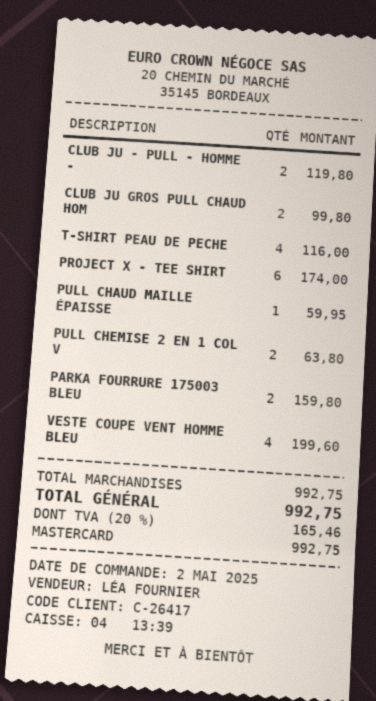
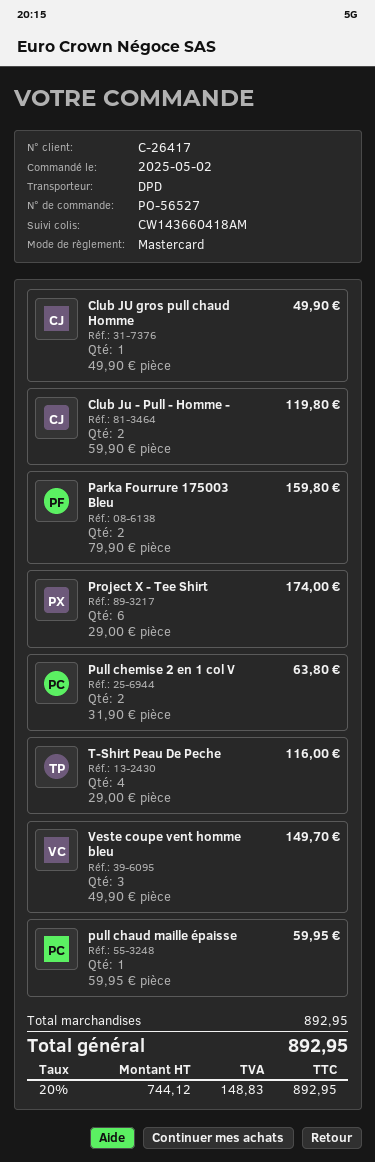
CLUB JU GROS PULL CHAUD HOM: 2 for 99.80 -> 1 for 49.90
VESTE COUPE VENT HOMME BLEU: 4 for 199.60 -> 3 for 149.70
subtotal: 992.75 -> 892.95
tax: 20% = 165.46 -> 20% = 148.83
total: 992.75 -> 892.95

